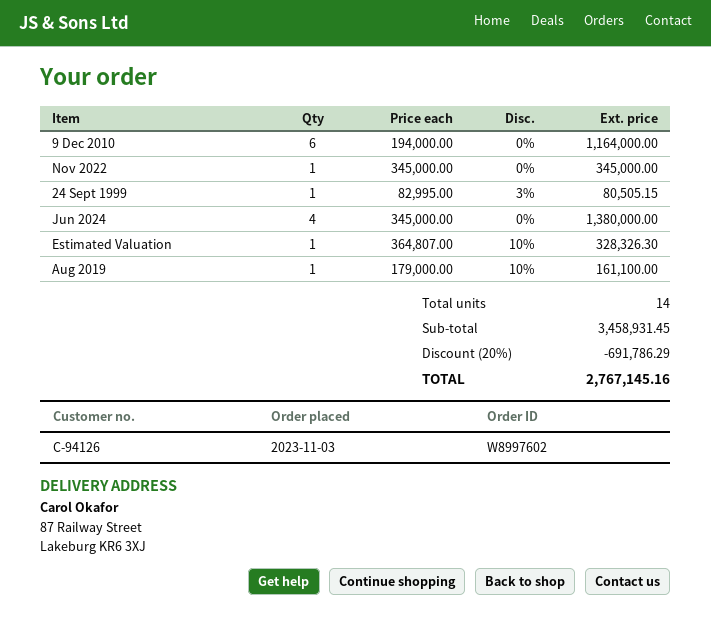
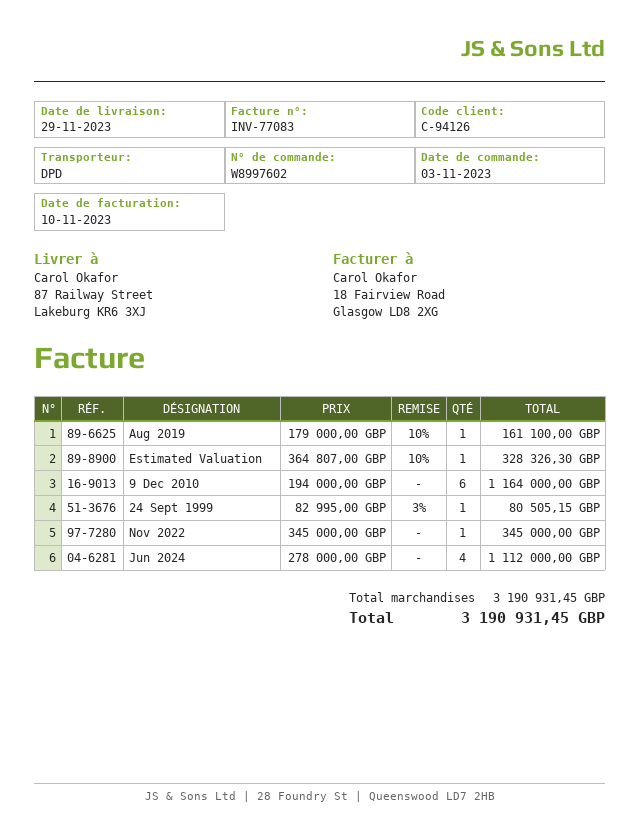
Jun 2024: 4 x 345000.00 = 1380000.00 -> 4 x 278000.00 = 1112000.00
subtotal: 3458931.45 -> 3190931.45
discount: 20% = 691786.29 -> none
total: 2767145.16 -> 3190931.45

